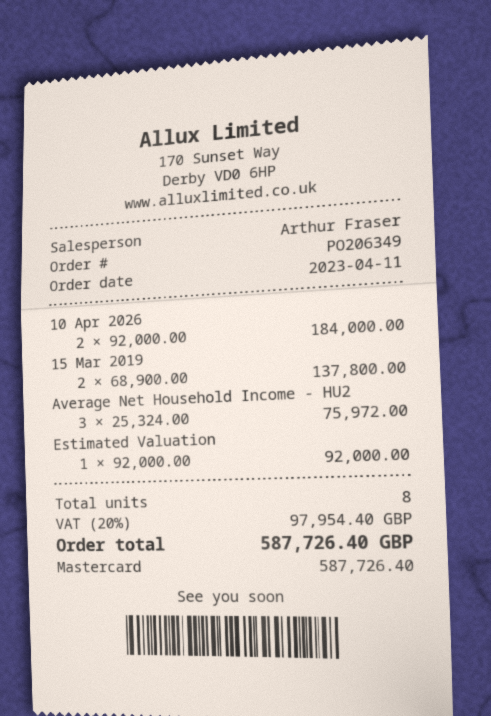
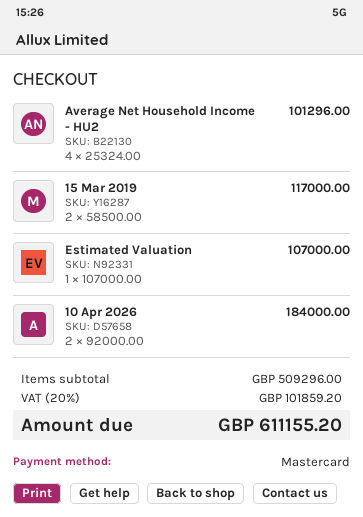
15 Mar 2019: 2 x 68900.00 = 137800.00 -> 2 x 58500.00 = 117000.00
Average Net Household Income - HU2: 3 x 25324.00 = 75972.00 -> 4 x 25324.00 = 101296.00
Estimated Valuation: 1 x 92000.00 = 92000.00 -> 1 x 107000.00 = 107000.00
tax: 20% = 97954.40 -> 20% = 101859.20
total: 587726.40 -> 611155.20

